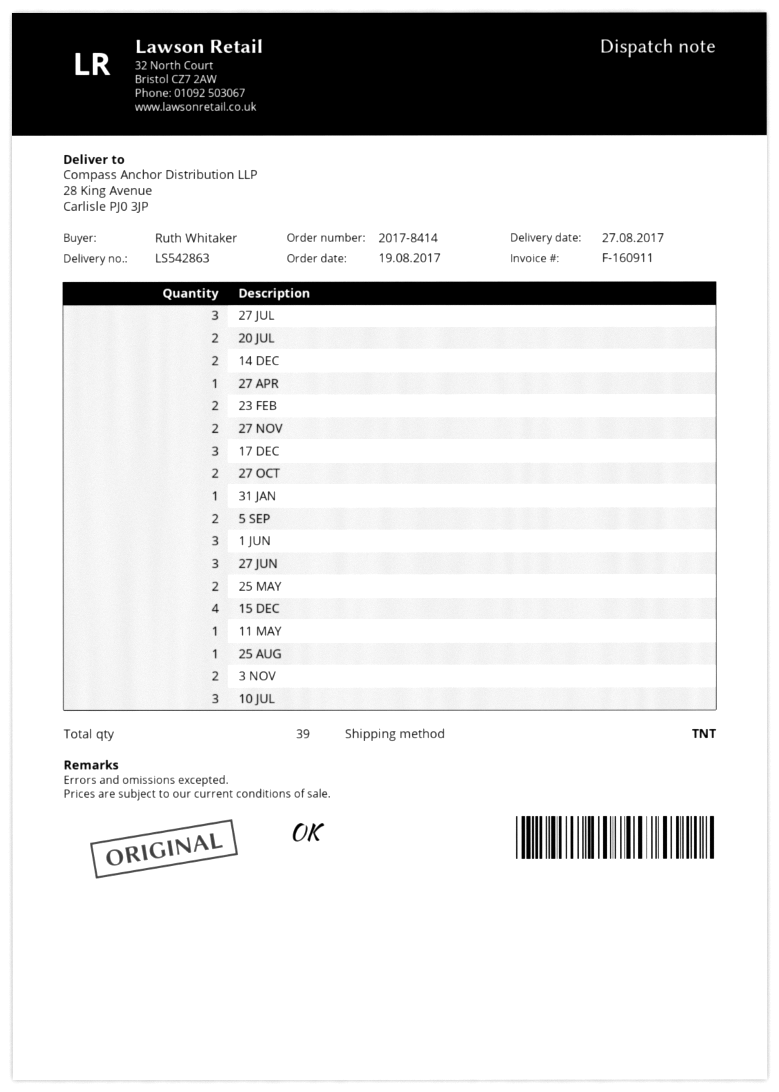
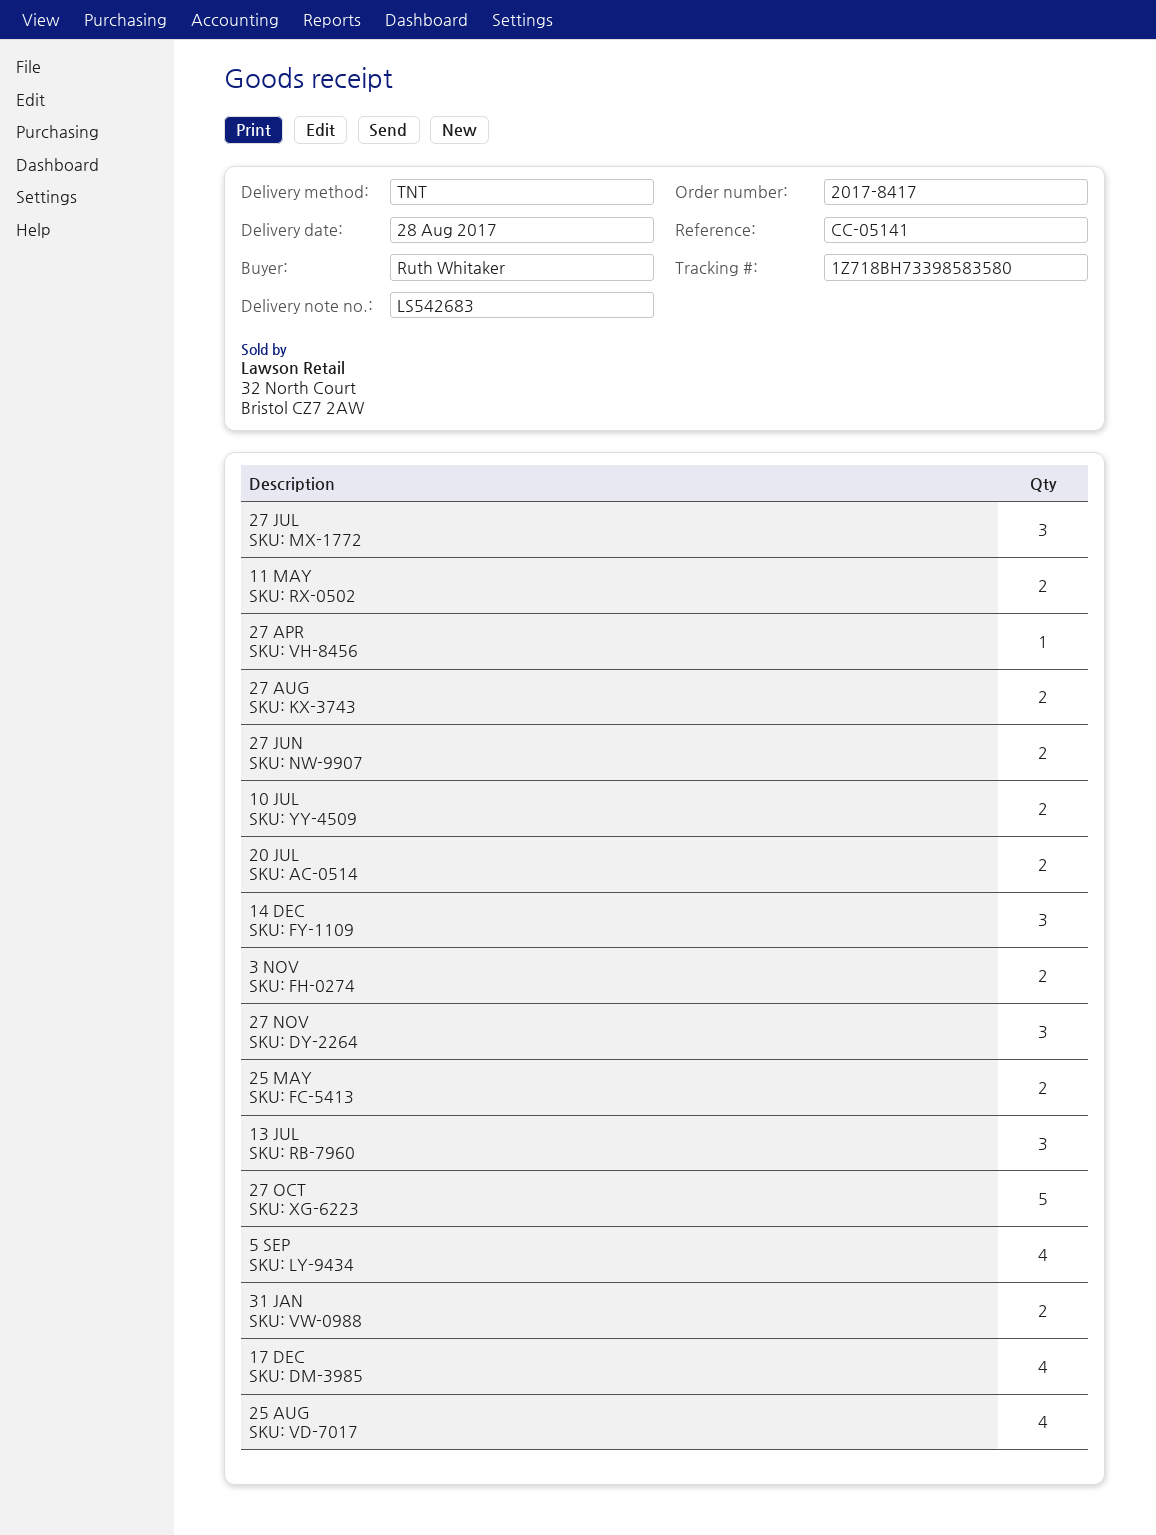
order number: 2017-8414 -> 2017-8417
delivery note number: LS542863 -> LS542683
delivery date: 2017-08-27 -> 2017-08-28
14 DEC: 2 -> 3
23 FEB: 2 -> none
27 NOV: 2 -> 3
17 DEC: 3 -> 4
27 OCT: 2 -> 5
31 JAN: 1 -> 2
5 SEP: 2 -> 4
1 JUN: 3 -> none
27 JUN: 3 -> 2
15 DEC: 4 -> none
11 MAY: 1 -> 2
25 AUG: 1 -> 4
10 JUL: 3 -> 2
27 AUG: none -> 2
13 JUL: none -> 3

